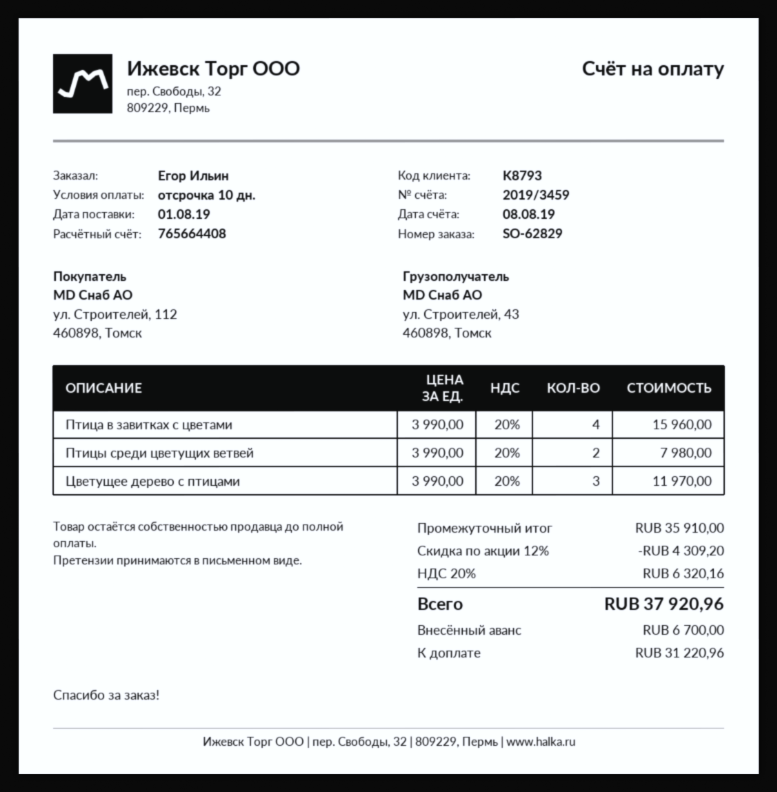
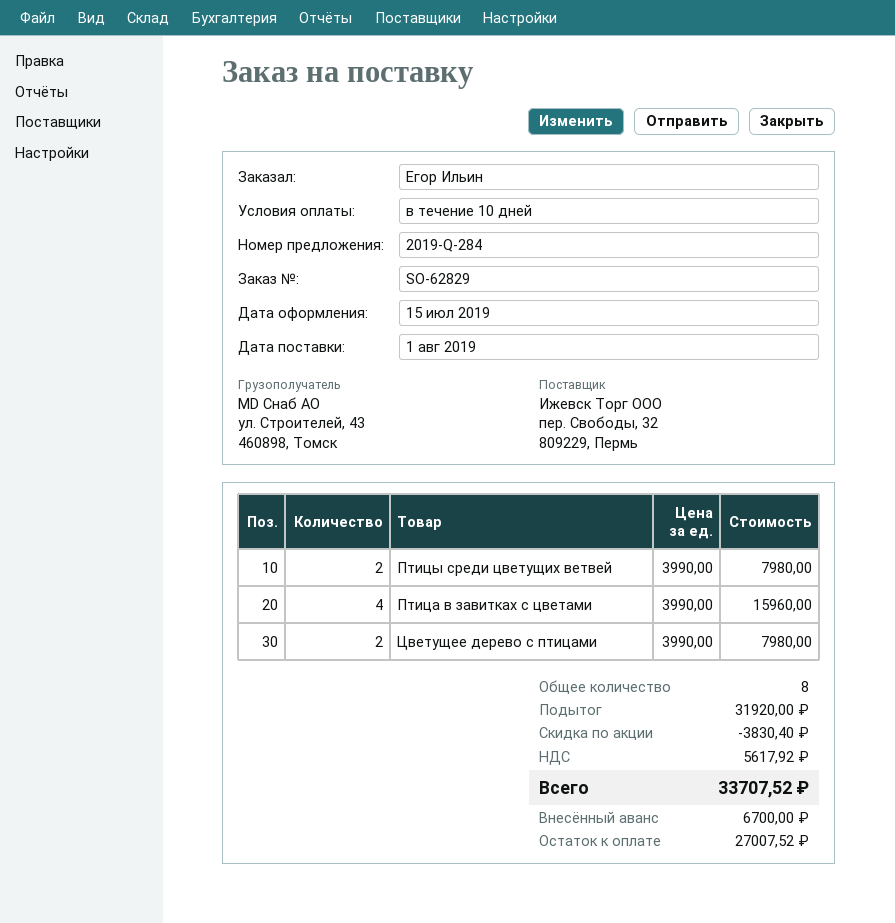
Цветущее дерево с птицами: 3 x 3990.00 = 11970.00 -> 2 x 3990.00 = 7980.00
subtotal: 35910.00 -> 31920.00
discount: 4309.20 -> 3830.40
tax: 6320.16 -> 5617.92
total: 37920.96 -> 33707.52
balance: 31220.96 -> 27007.52

